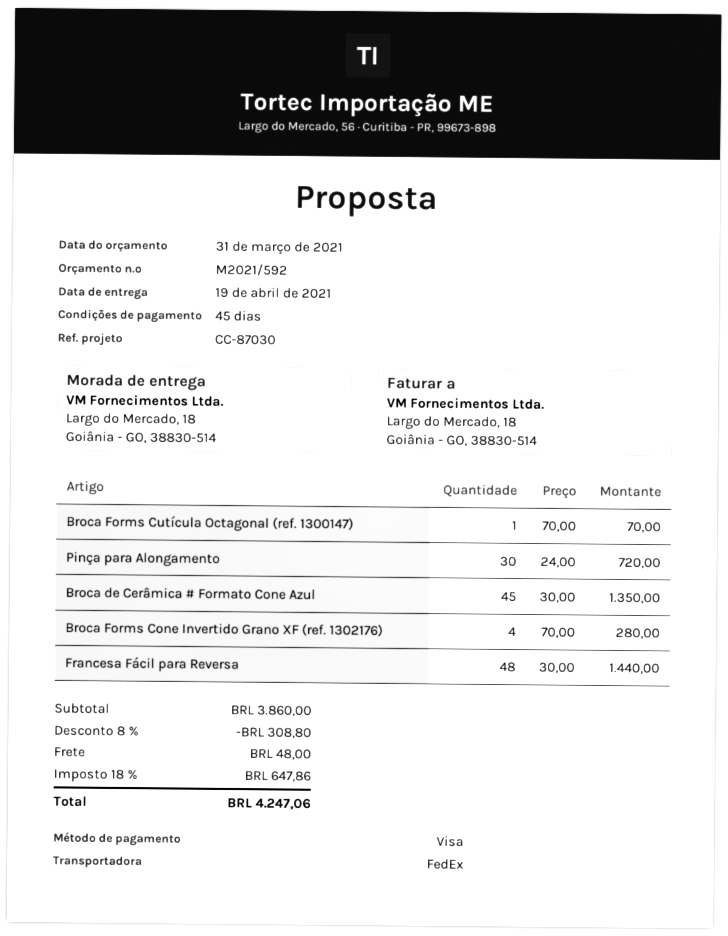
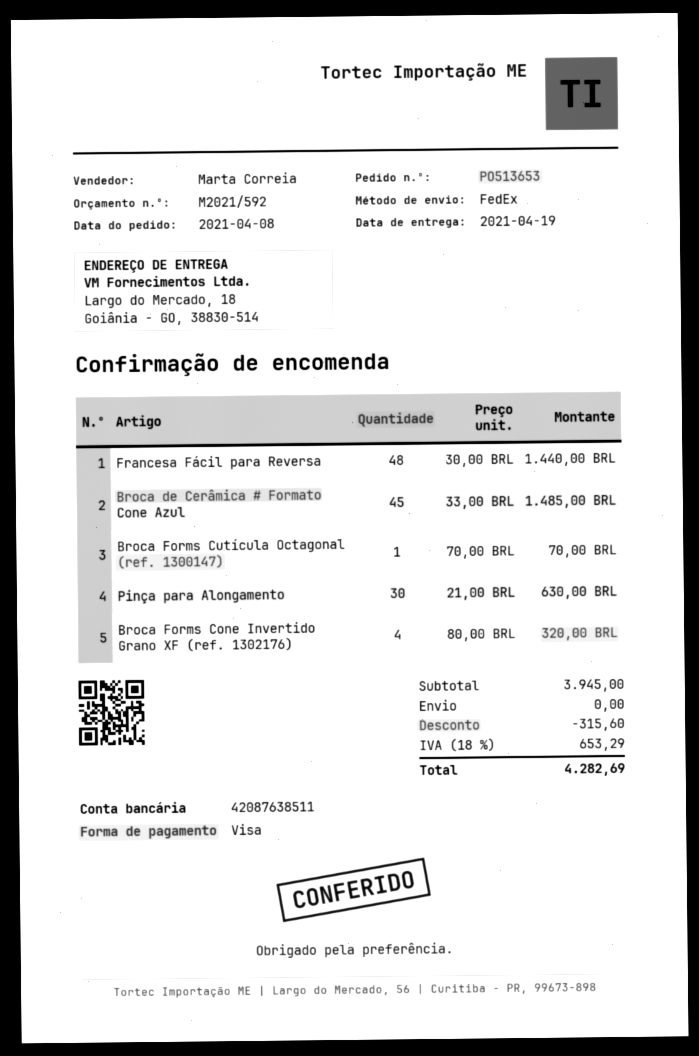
Pinça para Alongamento: 30 x 24.00 = 720.00 -> 30 x 21.00 = 630.00
Broca de Cerâmica # Formato Cone Azul: 45 x 30.00 = 1350.00 -> 45 x 33.00 = 1485.00
Broca Forms Cone Invertido Grano XF (ref. 1302176): 4 x 70.00 = 280.00 -> 4 x 80.00 = 320.00
subtotal: 3860.00 -> 3945.00
discount: 308.80 -> 315.60
shipping: 48.00 -> 0.00
tax: 18% = 647.86 -> 18% = 653.29
total: 4247.06 -> 4282.69

